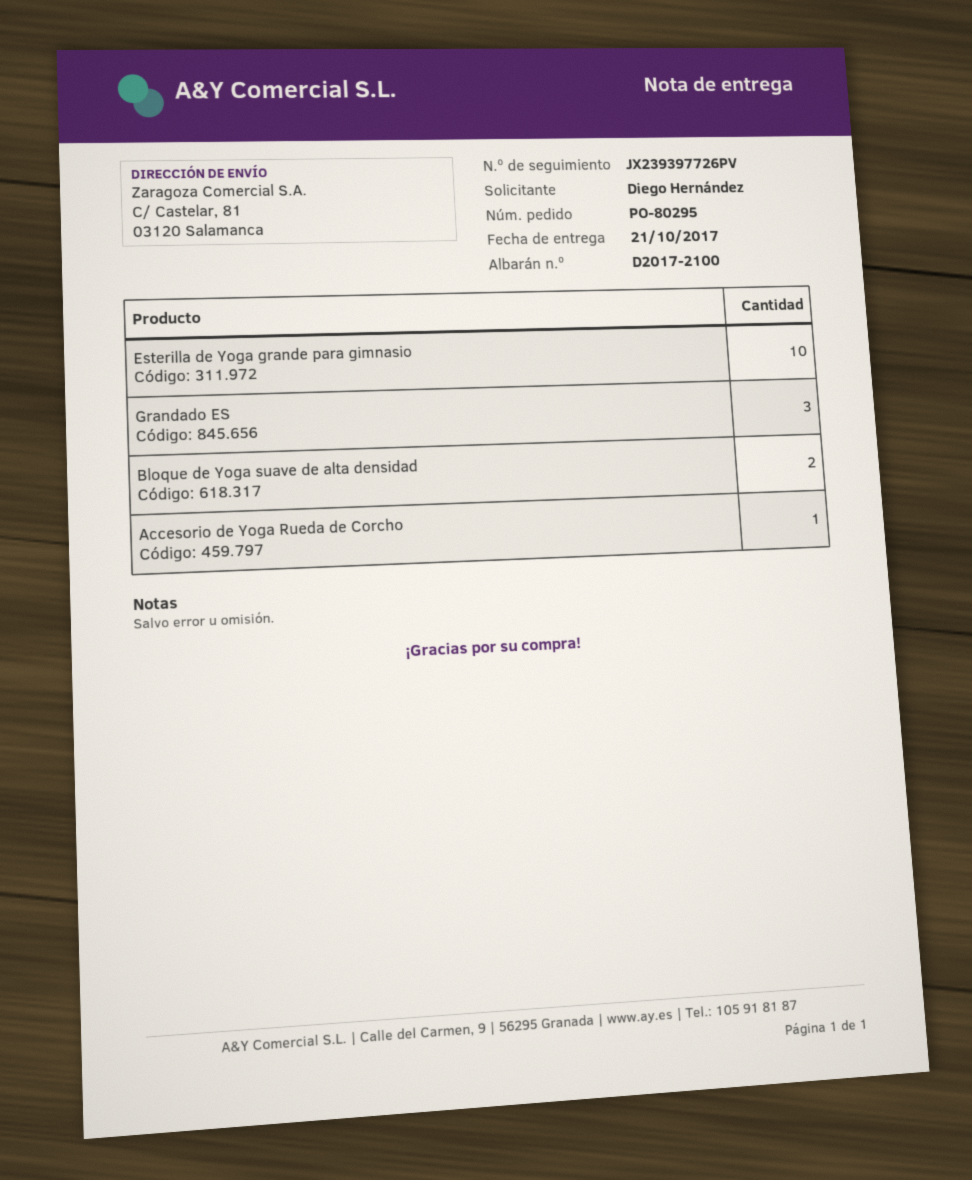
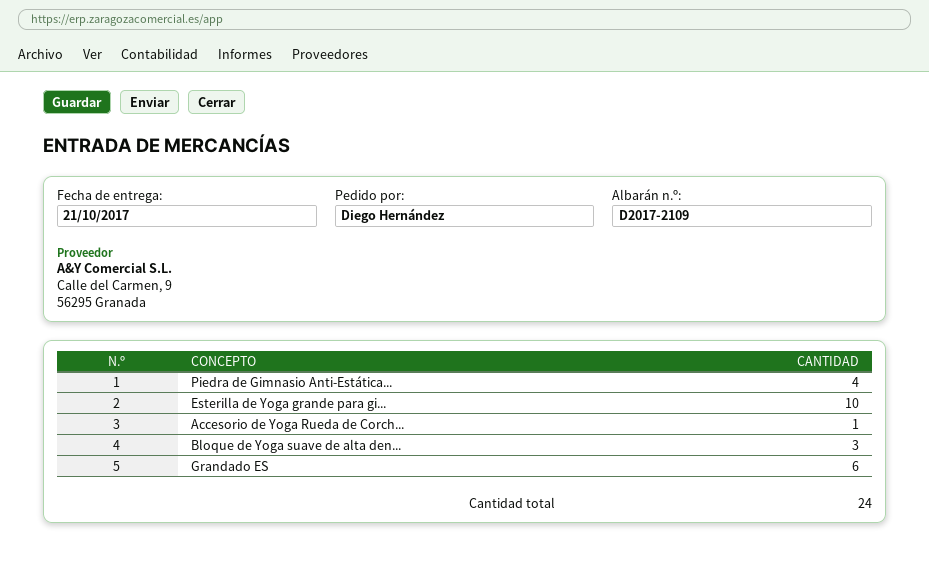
delivery note number: D2017-2100 -> D2017-2109
Grandado ES: 3 -> 6
Bloque de Yoga suave de alta densidad: 2 -> 3
Piedra de Gimnasio Anti‑Estática...: none -> 4

